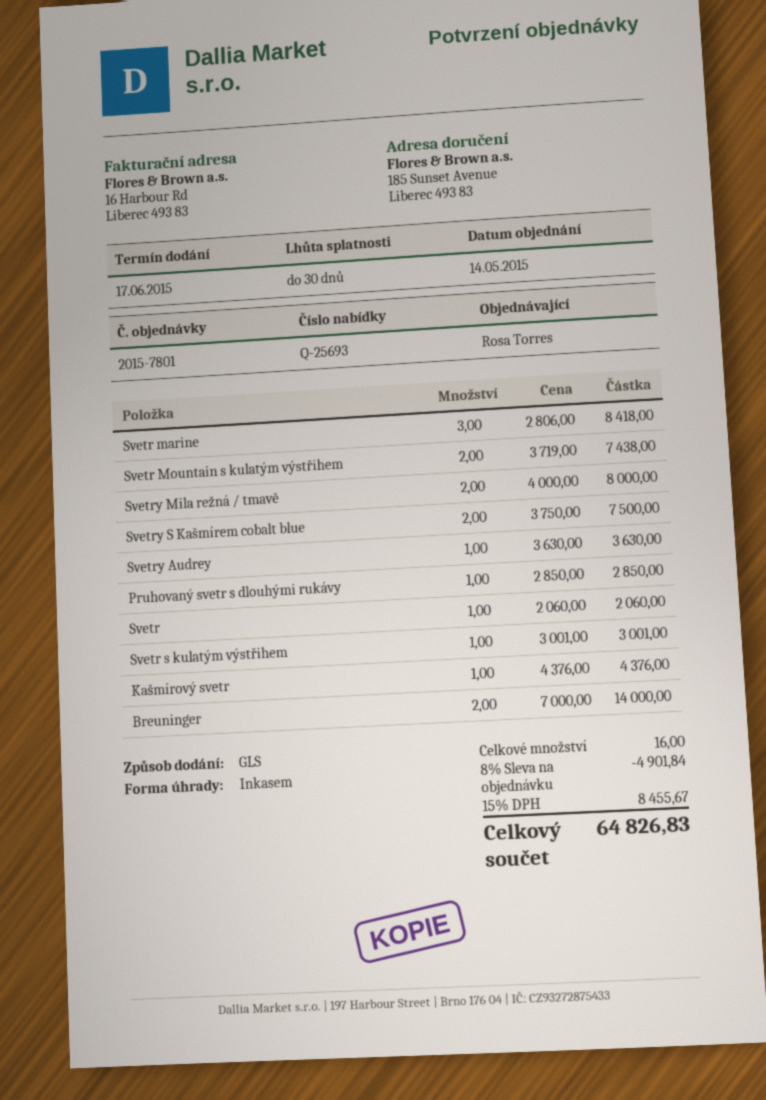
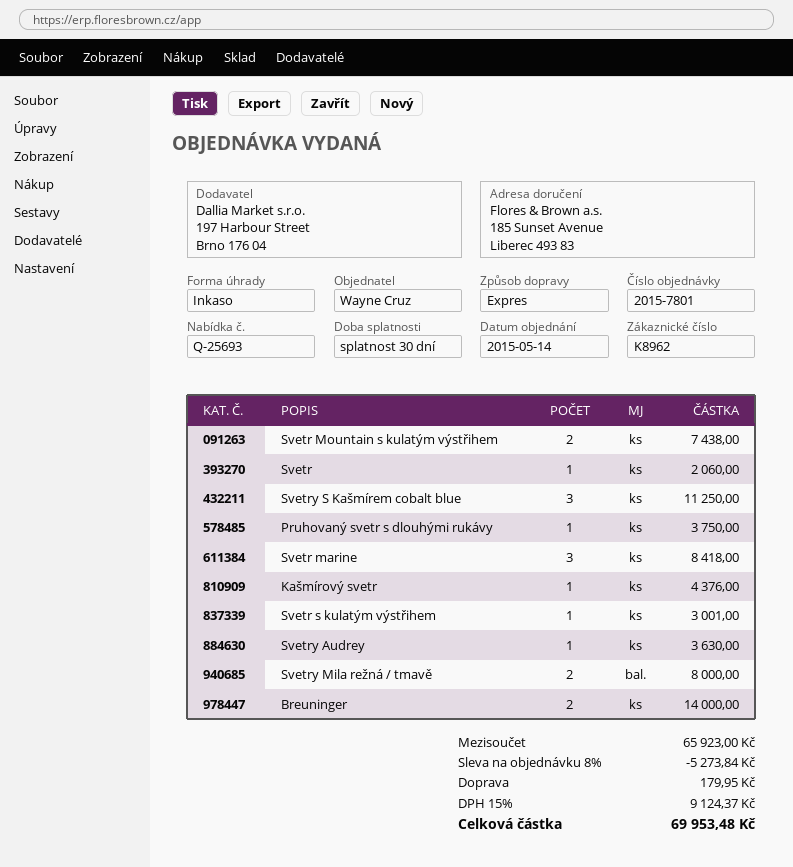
ordered by: Rosa Torres -> Wayne Cruz
shipping method: GLS -> express
Svetry S Kašmírem cobalt blue: 2 for 7500.00 -> 3 for 11250.00
Pruhovaný svetr s dlouhými rukávy: 1 for 2850.00 -> 1 for 3750.00
discount: 8% = 4901.84 -> 8% = 5273.84
shipping: none -> 179.95
tax: 15% = 8455.67 -> 15% = 9124.37
total: 64826.83 -> 69953.48

